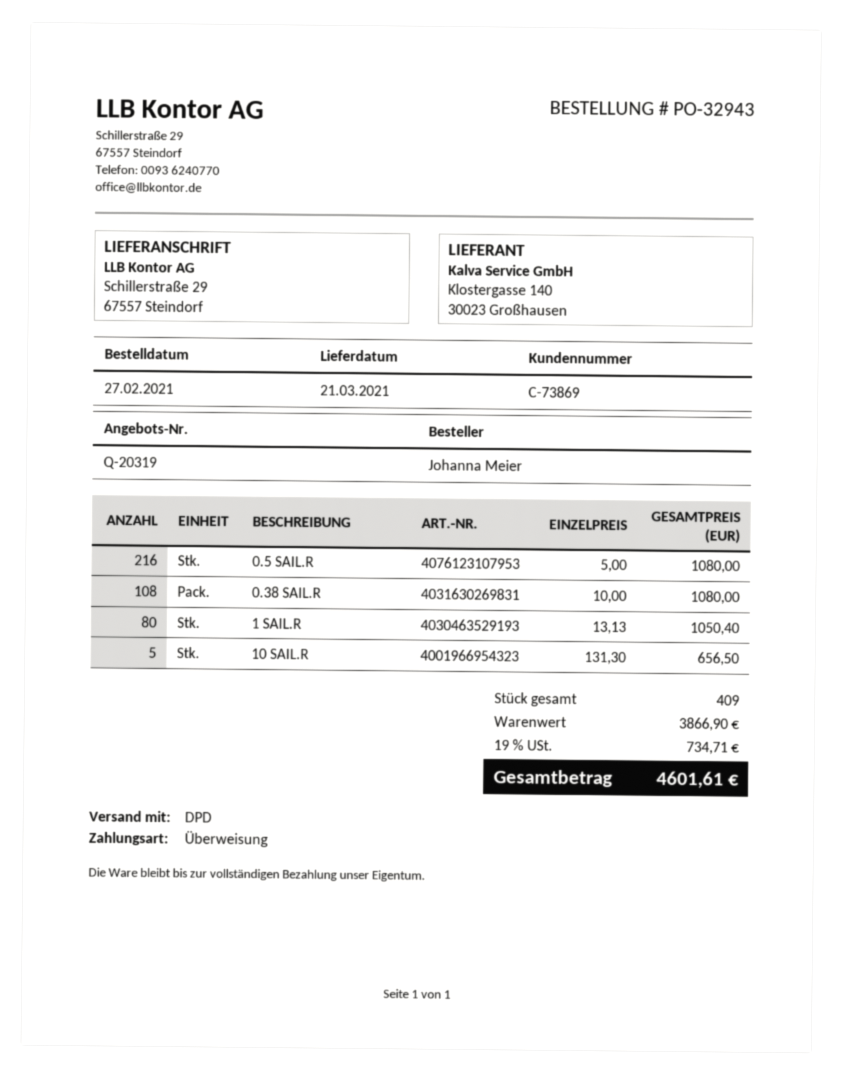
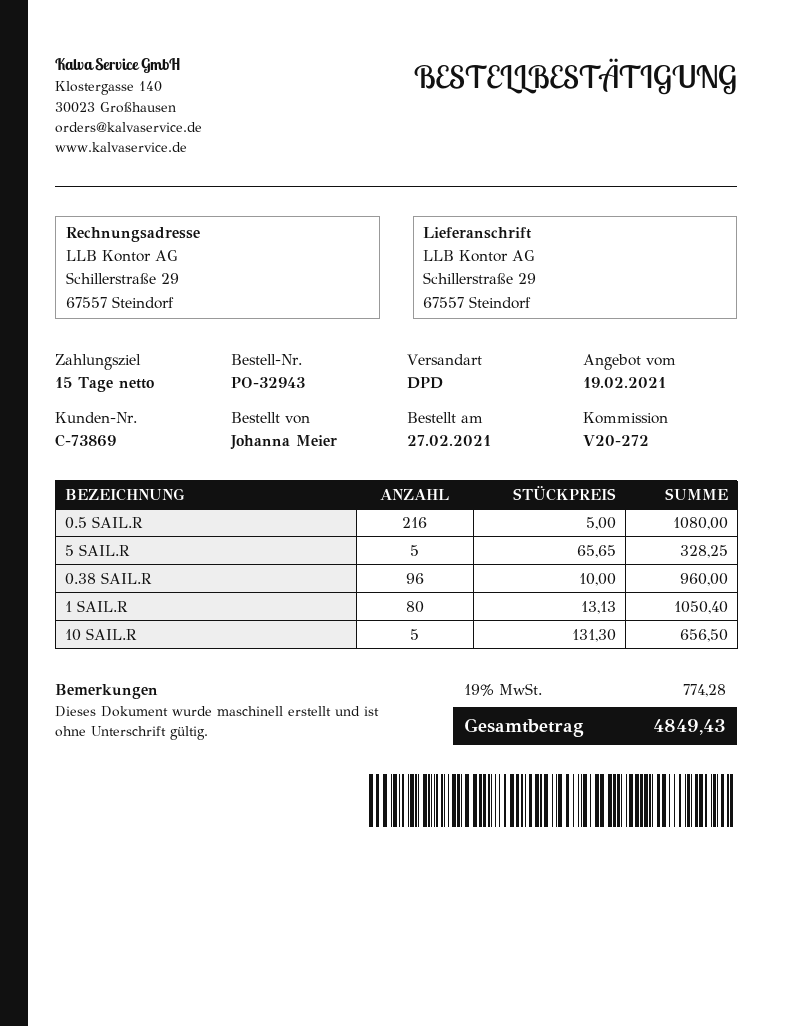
0.38 SAIL.R: 108 x 10.00 = 1080.00 -> 96 x 10.00 = 960.00
5 SAIL.R: none -> 5 x 65.65 = 328.25
tax: 19% = 734.71 -> 19% = 774.28
total: 4601.61 -> 4849.43

